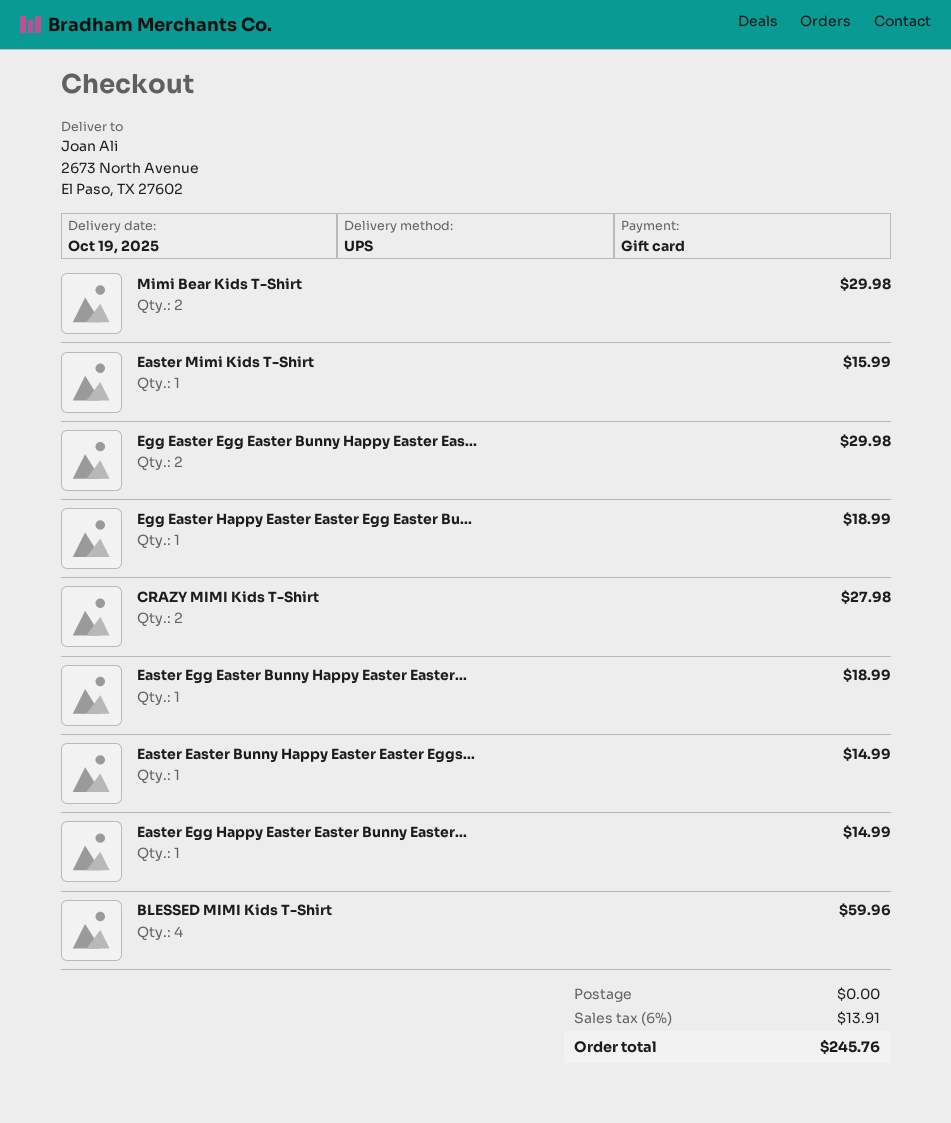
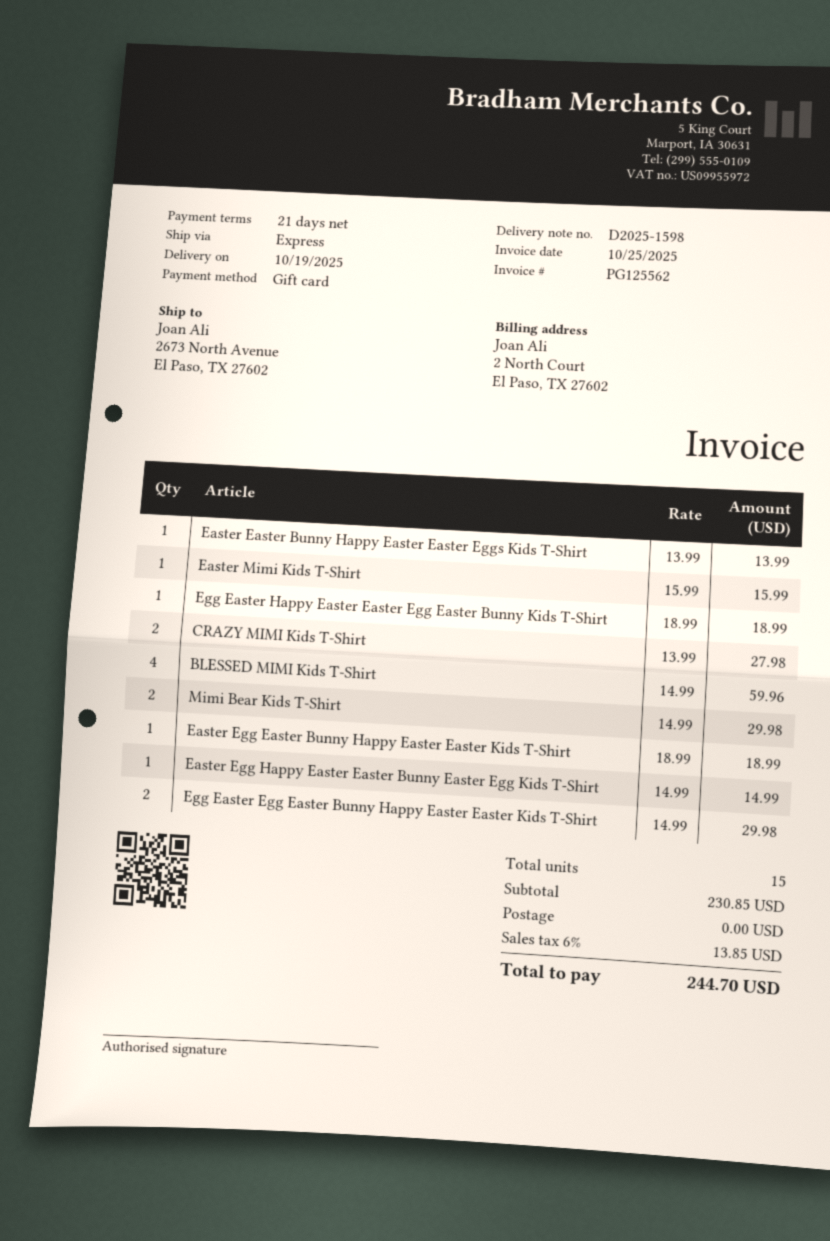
shipping method: UPS -> express
Easter Easter Bunny Happy Easter Easter Eggs...: 1 for 14.99 -> 1 for 13.99
tax: 6% = 13.91 -> 6% = 13.85
total: 245.76 -> 244.70

